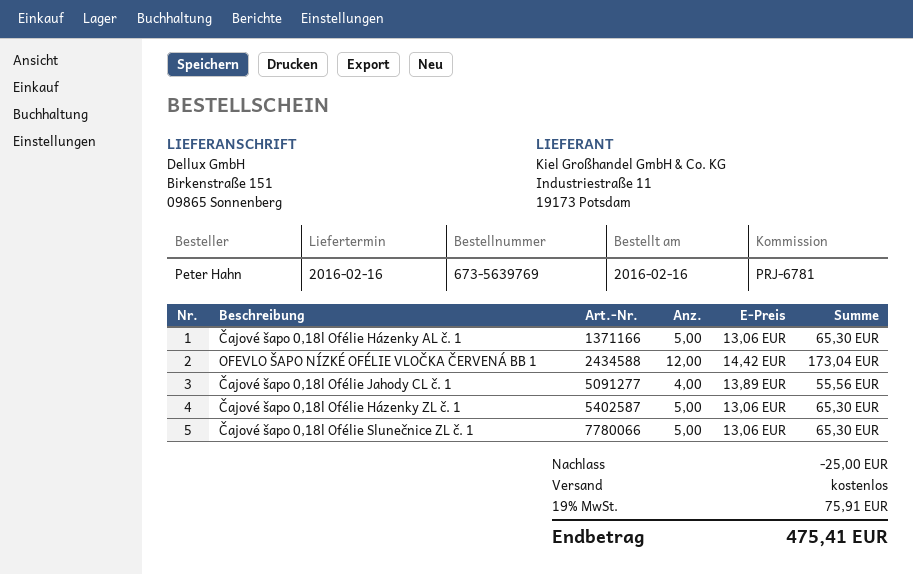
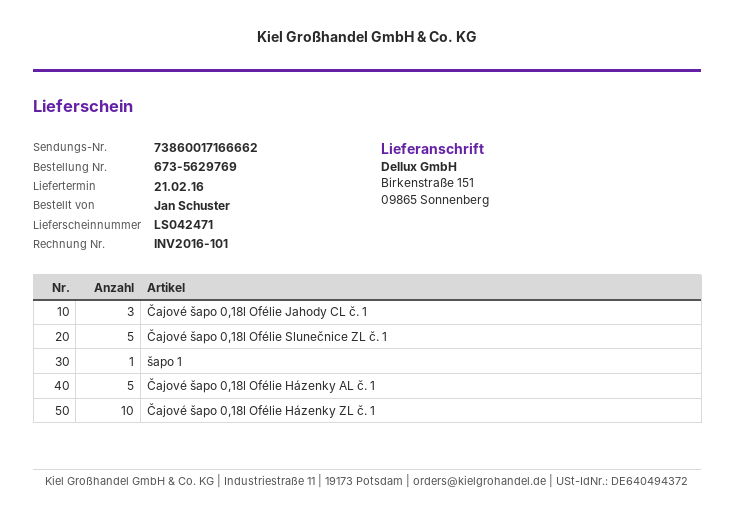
order number: 673-5639769 -> 673-5629769
delivery date: 2016-02-16 -> 2016-02-21
ordered by: Peter Hahn -> Jan Schuster
OFEVLO ŠAPO NÍZKÉ OFÉLIE VLOČKA ČERVENÁ BB 1: 12 -> none
Čajové šapo 0,18l Ofélie Jahody CL č. 1: 4 -> 3
Čajové šapo 0,18l Ofélie Házenky ZL č. 1: 5 -> 10
šapo 1: none -> 1

